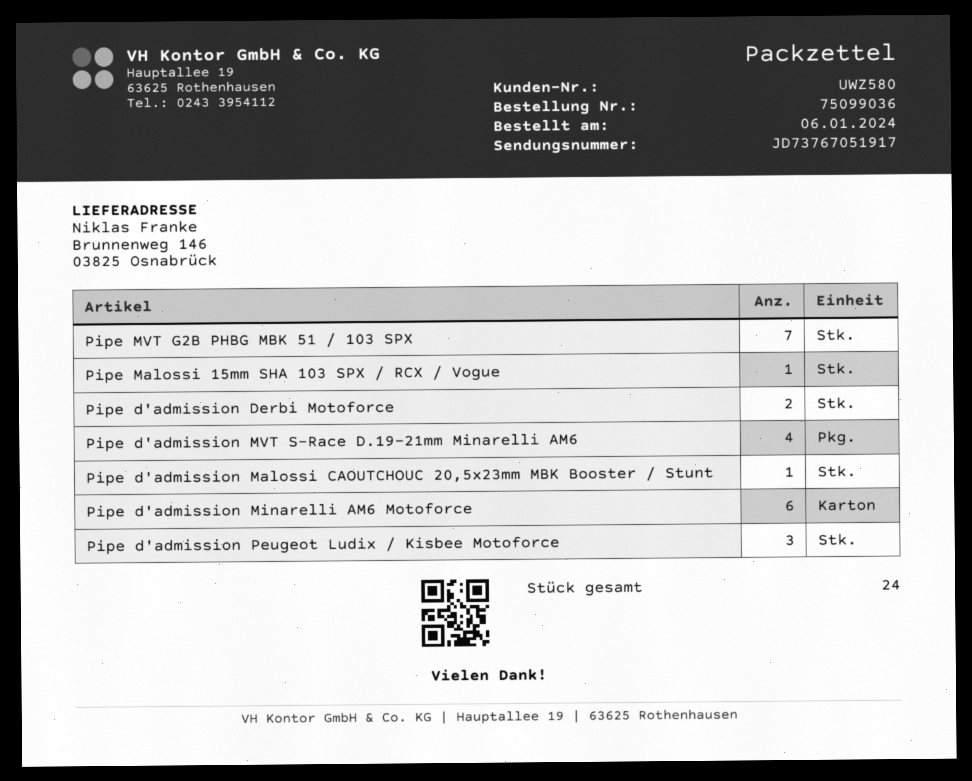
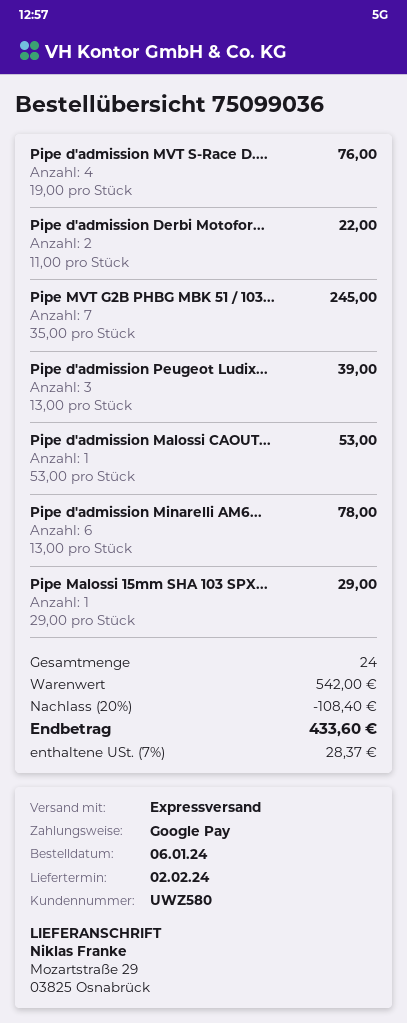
ship to: Brunnenweg 146, 03825 Osnabrück -> Mozartstraße 29, 03825 Osnabrück

